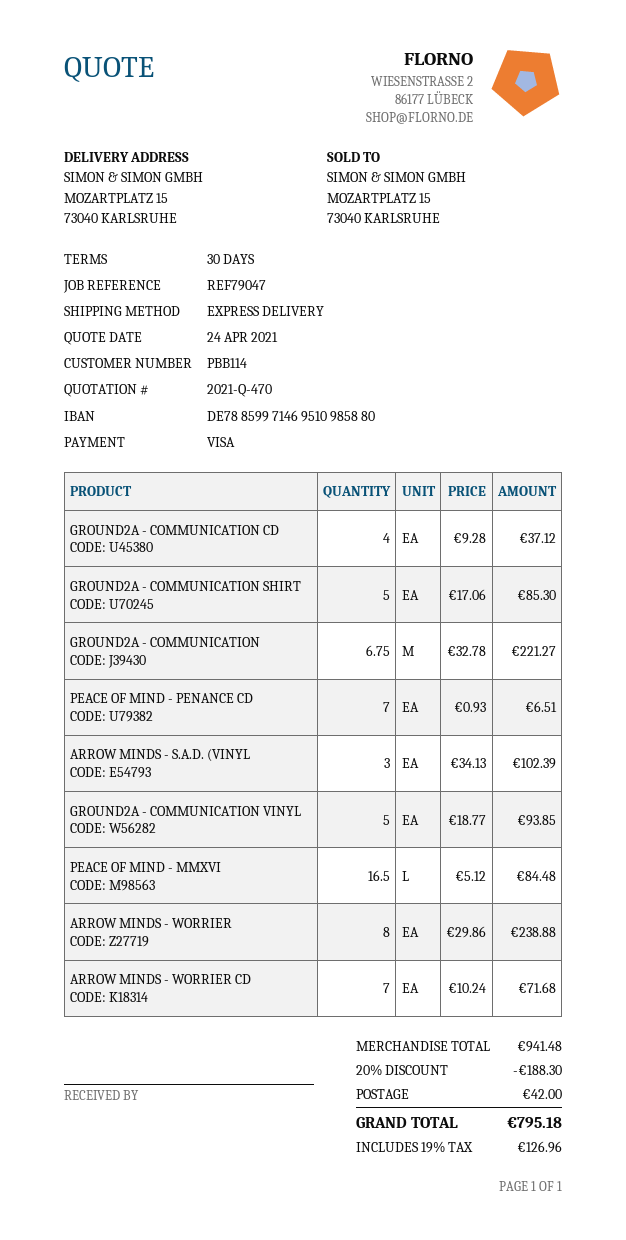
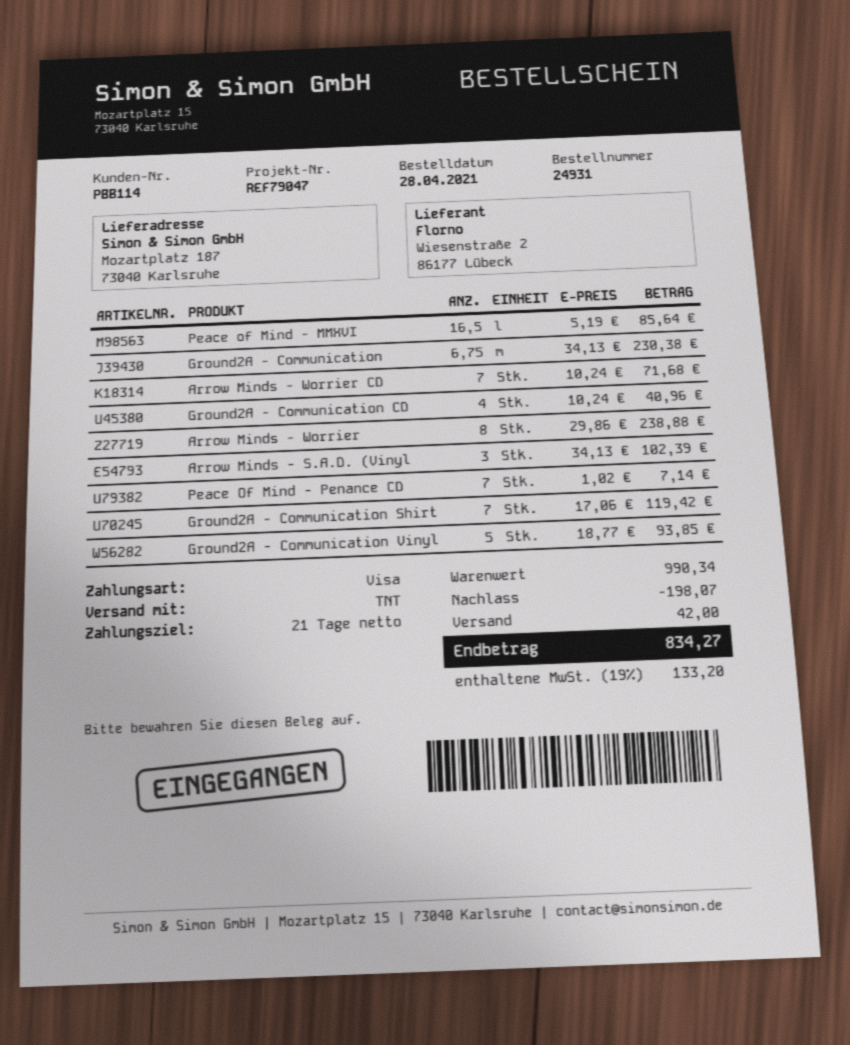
payment terms: 30 days -> 21 days
shipping method: express -> TNT
ship to: MOZARTPLATZ 15, 73040 KARLSRUHE -> Mozartplatz 187, 73040 Karlsruhe
GROUND2A - COMMUNICATION CD: 4 x 9.28 = 37.12 -> 4 x 10.24 = 40.96
GROUND2A - COMMUNICATION SHIRT: 5 x 17.06 = 85.30 -> 7 x 17.06 = 119.42
GROUND2A - COMMUNICATION: 6.75 x 32.78 = 221.27 -> 6.75 x 34.13 = 230.38
PEACE OF MIND - PENANCE CD: 7 x 0.93 = 6.51 -> 7 x 1.02 = 7.14
PEACE OF MIND - MMXVI: 16.5 x 5.12 = 84.48 -> 16.5 x 5.19 = 85.64
subtotal: 941.48 -> 990.34
discount: 188.30 -> 198.07
tax: 19% = 126.96 -> 19% = 133.20
total: 795.18 -> 834.27

